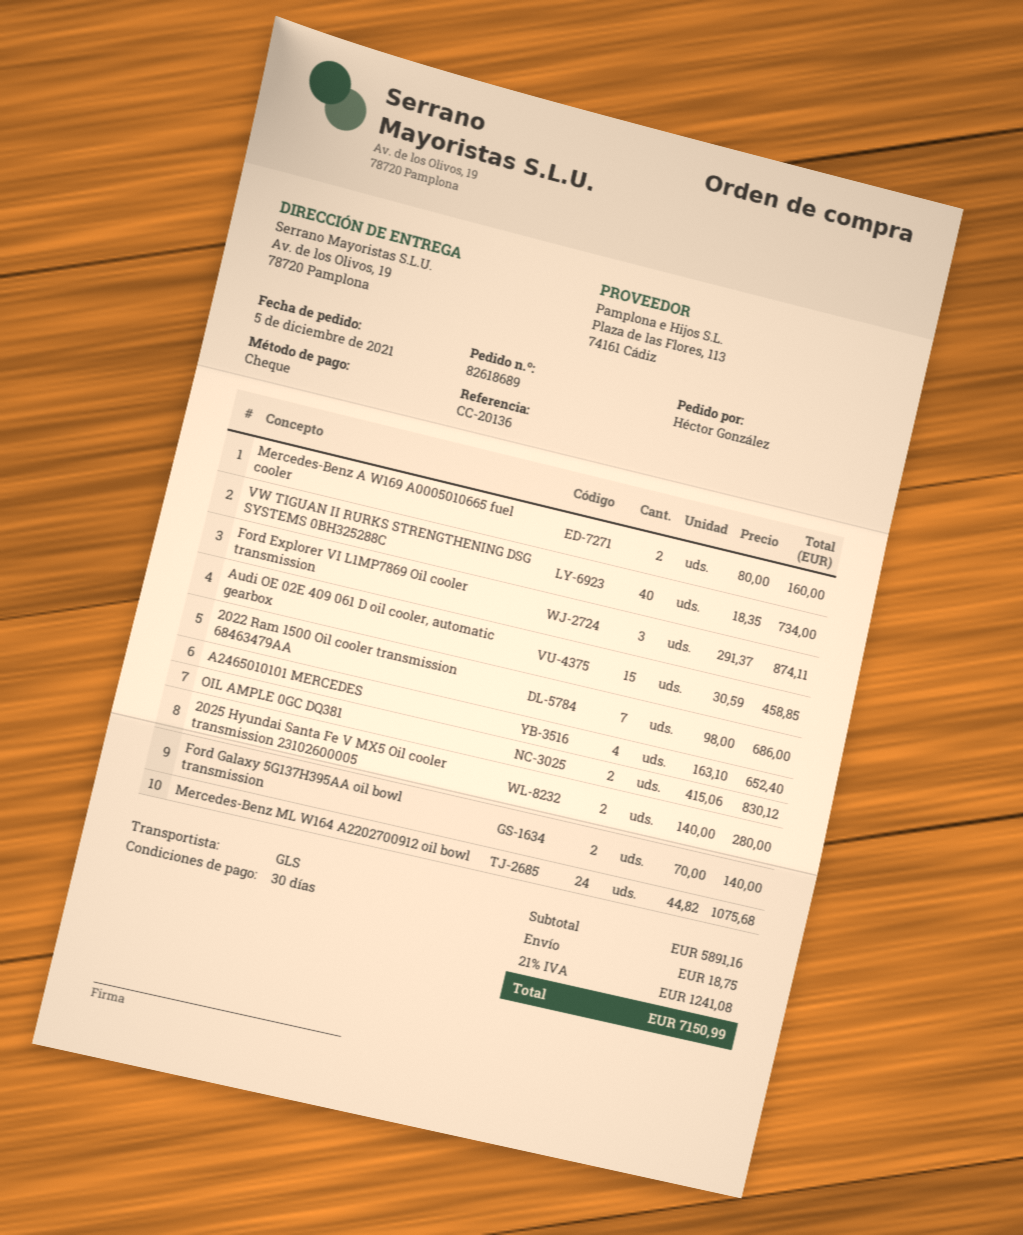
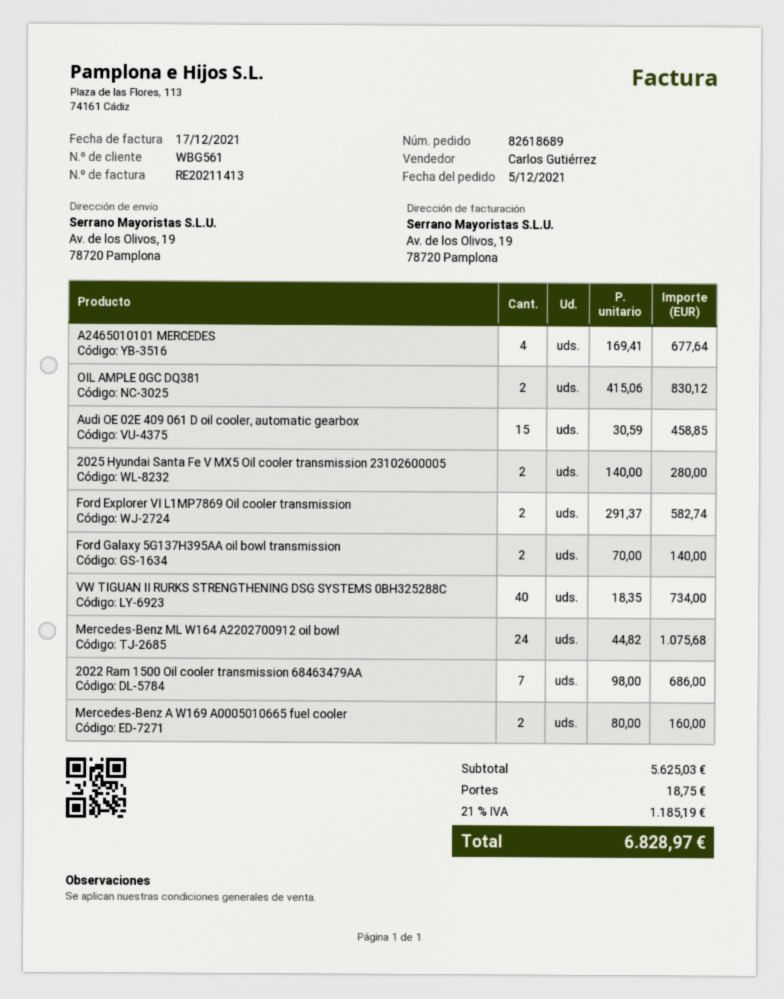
Ford Explorer VI L1MP7869 Oil cooler transmission: 3 x 291.37 = 874.11 -> 2 x 291.37 = 582.74
A2465010101 MERCEDES: 4 x 163.10 = 652.40 -> 4 x 169.41 = 677.64
subtotal: 5891.16 -> 5625.03
tax: 21% = 1241.08 -> 21% = 1185.19
total: 7150.99 -> 6828.97

